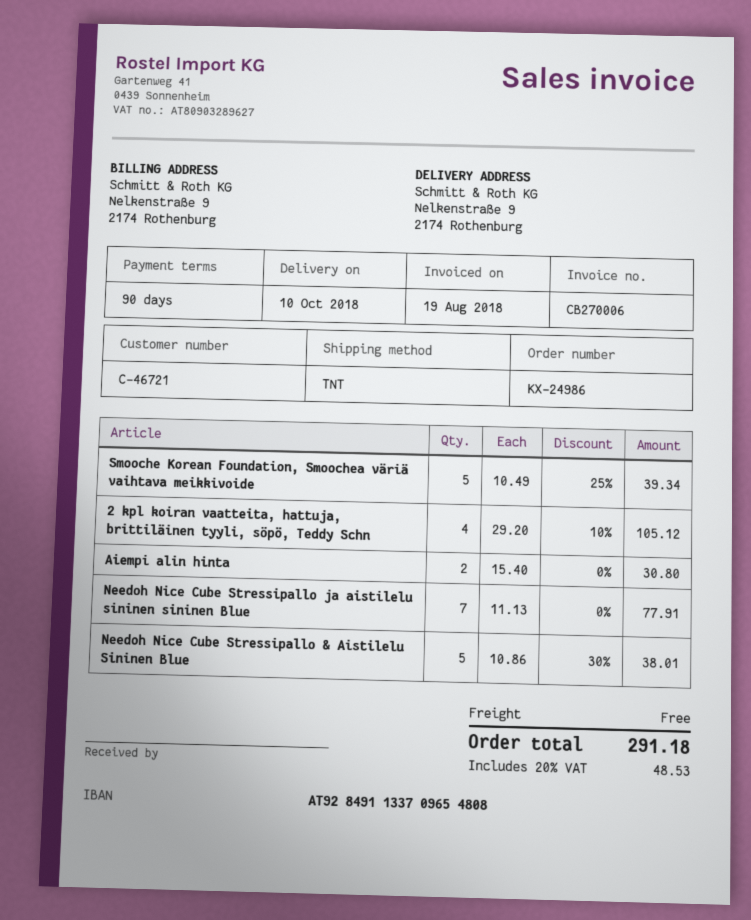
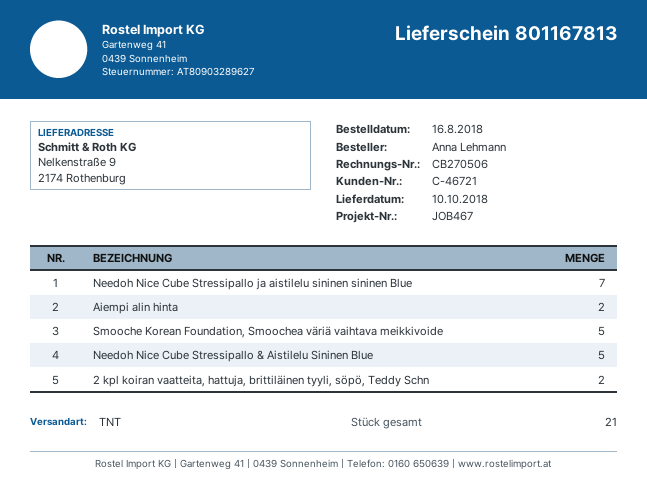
invoice number: CB270006 -> CB270506
2 kpl koiran vaatteita, hattuja, brittiläinen tyyli, söpö, Teddy Schn: 4 -> 2

